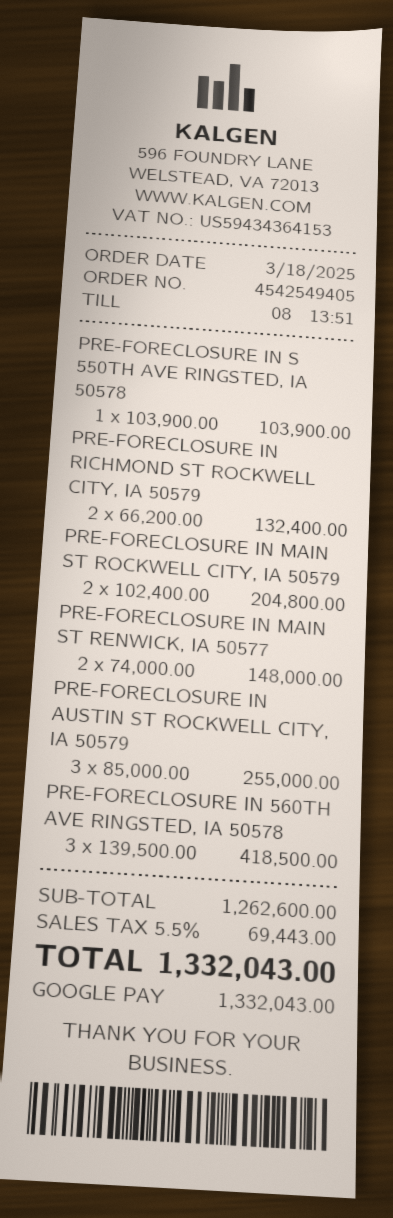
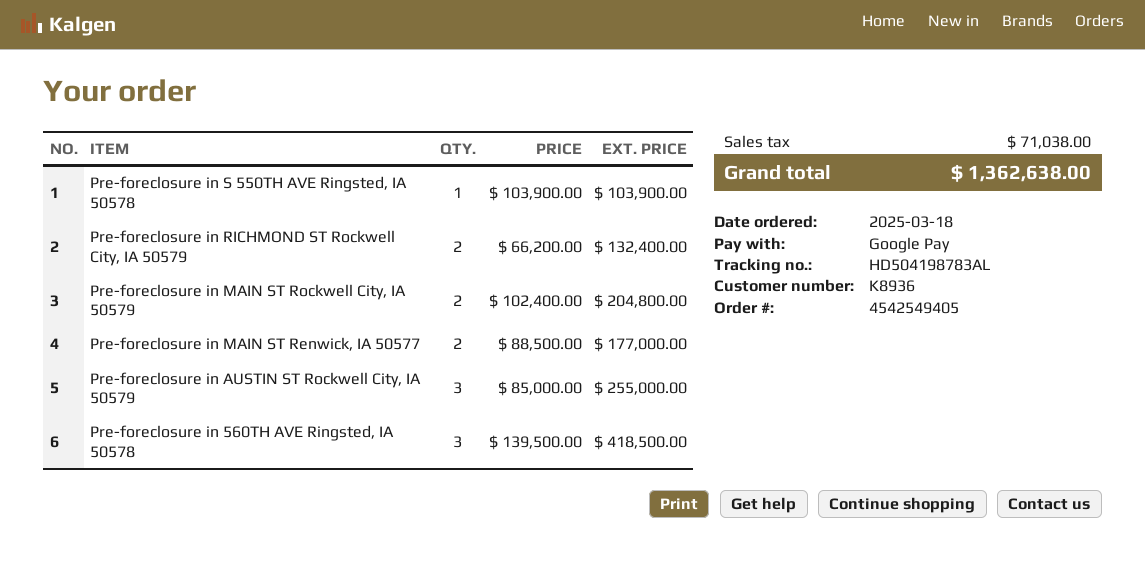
PRE-FORECLOSURE IN MAIN ST RENWICK, IA 50577: 2 x 74000.00 = 148000.00 -> 2 x 88500.00 = 177000.00
tax: 69443.00 -> 71038.00
total: 1332043.00 -> 1362638.00

